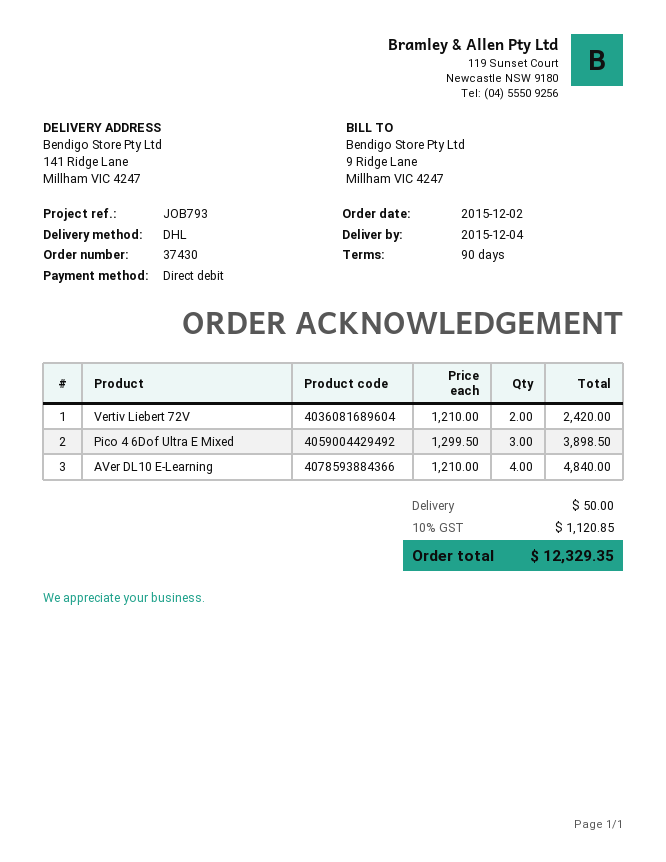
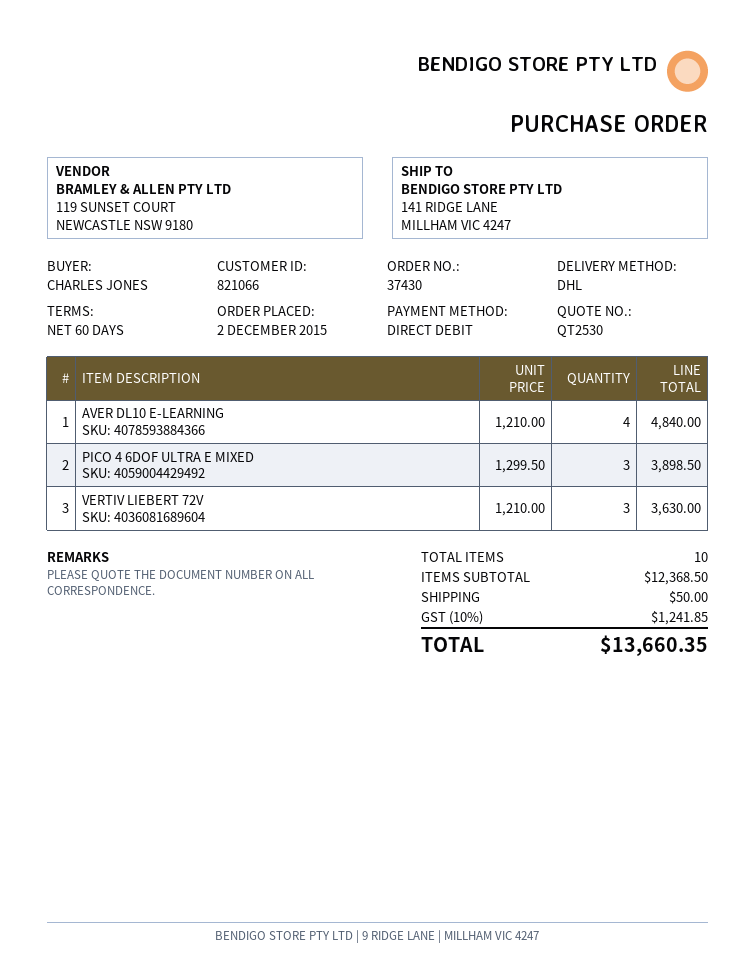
payment terms: 90 days -> 60 days
Vertiv Liebert 72V: 2 x 1210.00 = 2420.00 -> 3 x 1210.00 = 3630.00
tax: 10% = 1120.85 -> 10% = 1241.85
total: 12329.35 -> 13660.35

